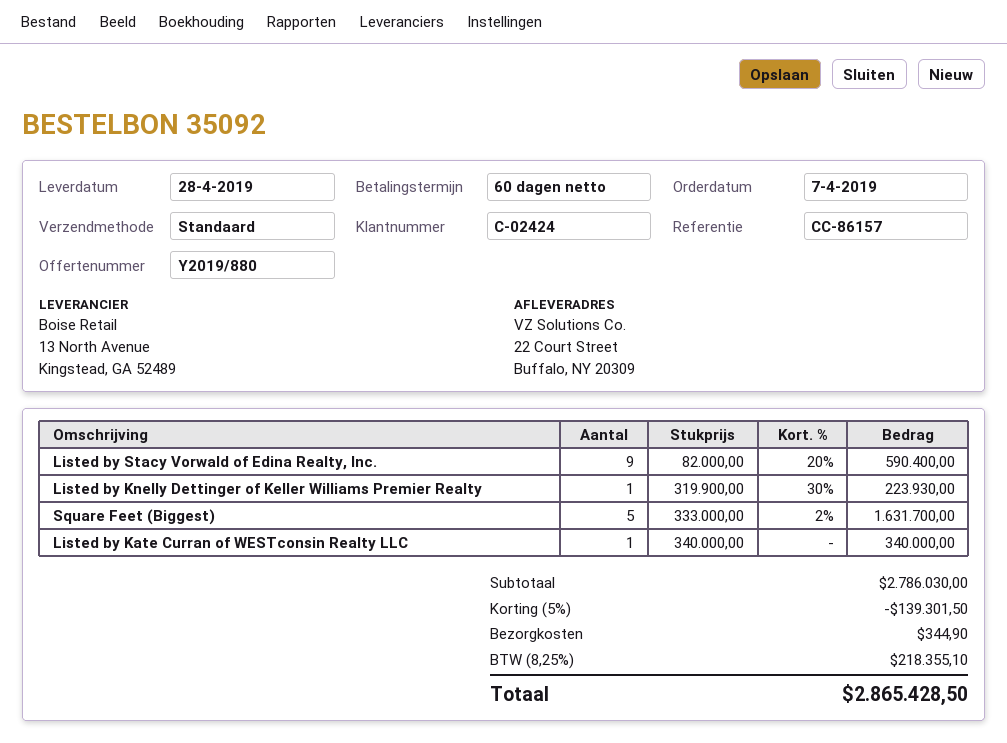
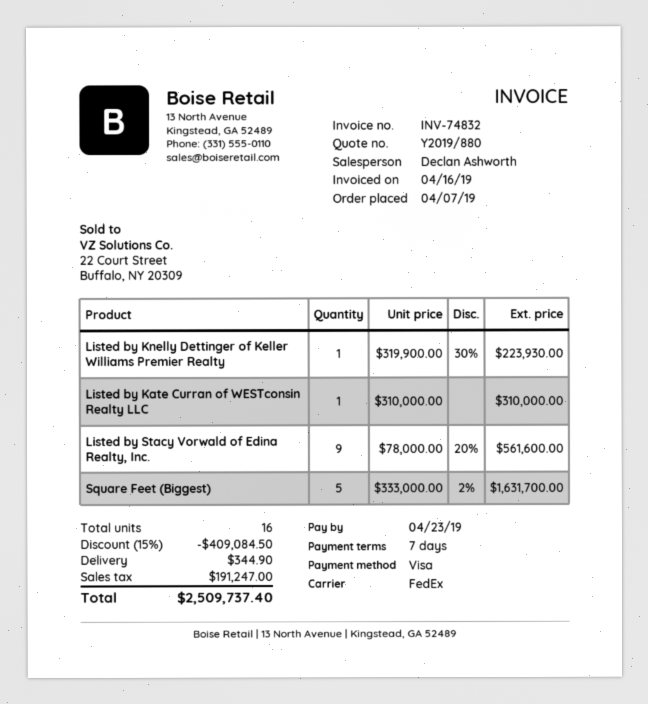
payment terms: 60 days -> 7 days
shipping method: standard -> FedEx
Listed by Stacy Vorwald of Edina Realty, Inc.: 9 x 82000.00 - 20% = 590400.00 -> 9 x 78000.00 - 20% = 561600.00
Listed by Kate Curran of WESTconsin Realty LLC: 1 x 340000.00 = 340000.00 -> 1 x 310000.00 = 310000.00
discount: 5% = 139301.50 -> 15% = 409084.50
tax: 218355.10 -> 191247.00
total: 2865428.50 -> 2509737.40

